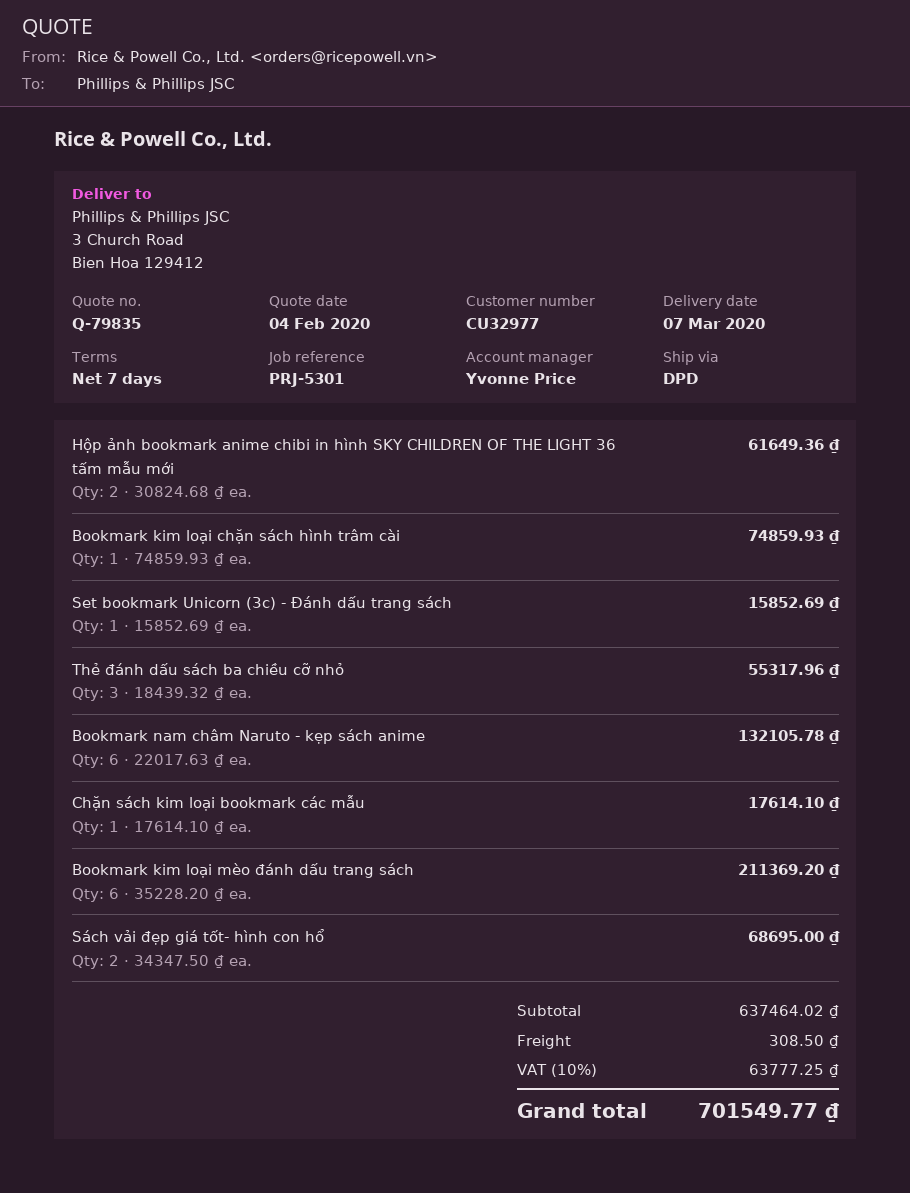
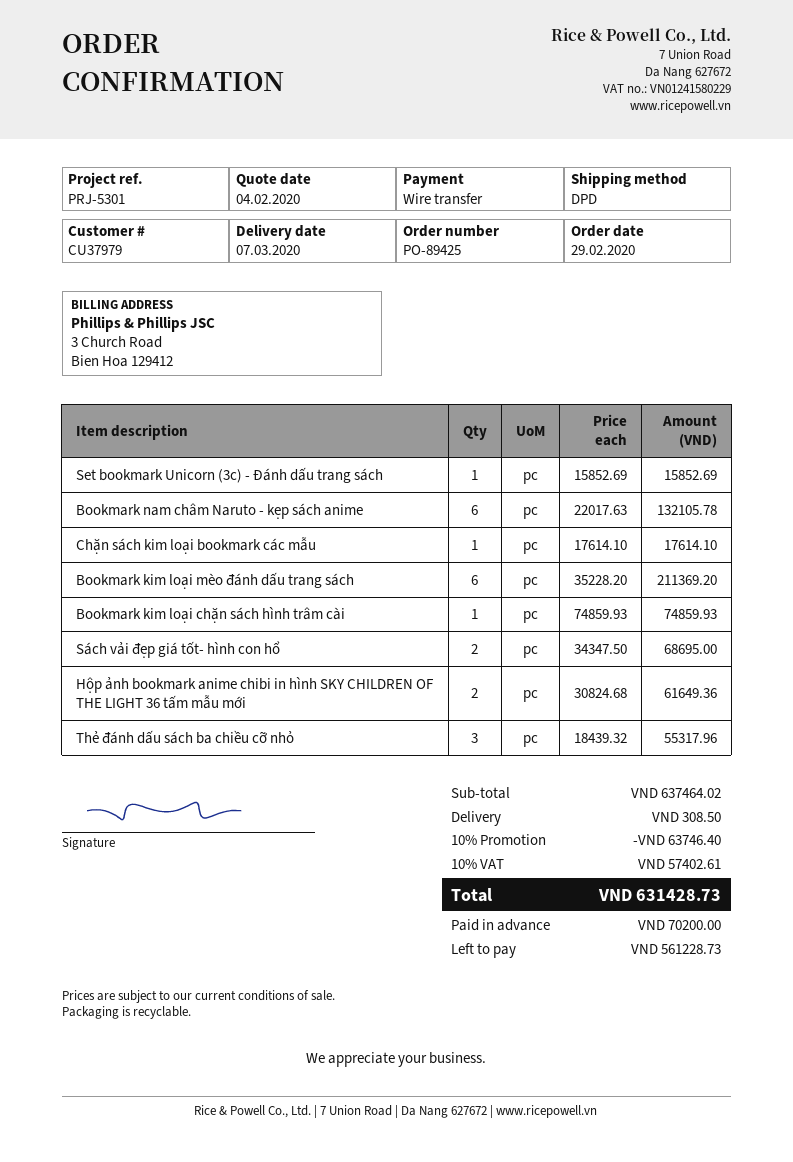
customer number: CU32977 -> CU37979
discount: none -> 10% = 63746.40
tax: 10% = 63777.25 -> 10% = 57402.61
total: 701549.77 -> 631428.73

